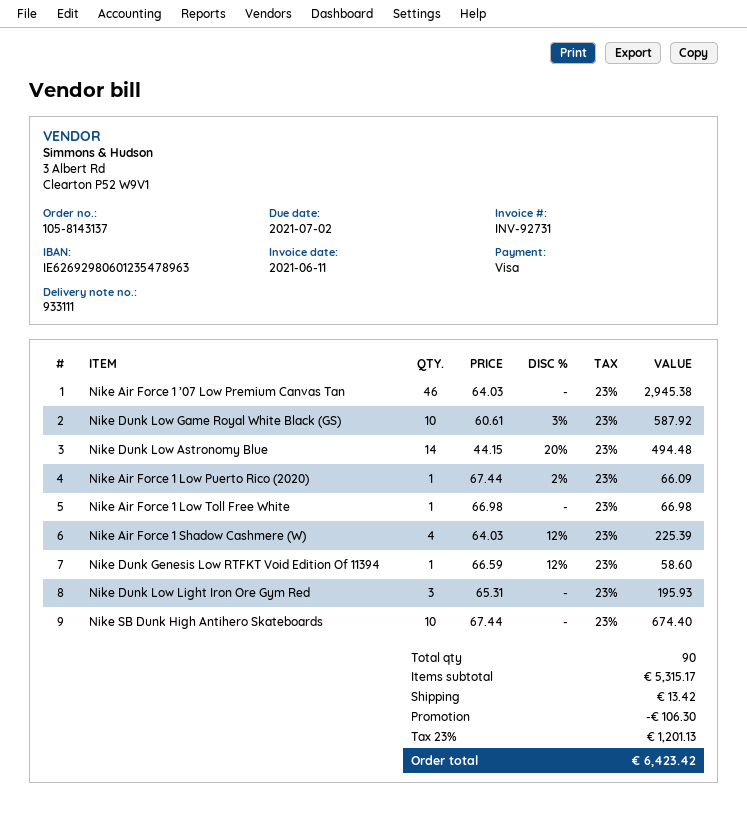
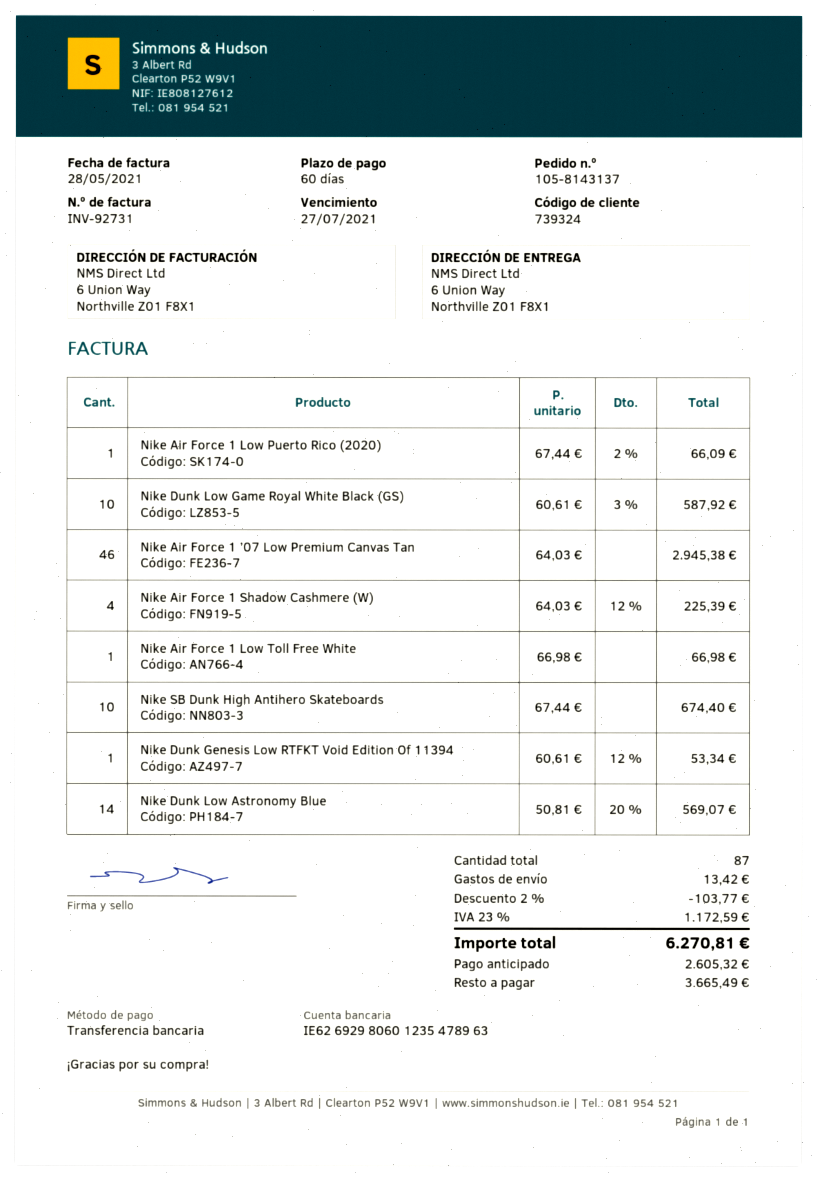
invoice date: 2021-06-11 -> 2021-05-28
due date: 2021-07-02 -> 2021-07-27
payment method: Visa -> bank transfer
Nike Dunk Low Astronomy Blue: 14 x 44.15 - 20% = 494.48 -> 14 x 50.81 - 20% = 569.07
Nike Dunk Genesis Low RTFKT Void Edition Of 11394: 1 x 66.59 - 12% = 58.60 -> 1 x 60.61 - 12% = 53.34
Nike Dunk Low Light Iron Ore Gym Red: 3 x 65.31 = 195.93 -> none
total quantity: 90 -> 87
discount: 106.30 -> 103.77
tax: 23% = 1201.13 -> 23% = 1172.59
total: 6423.42 -> 6270.81

